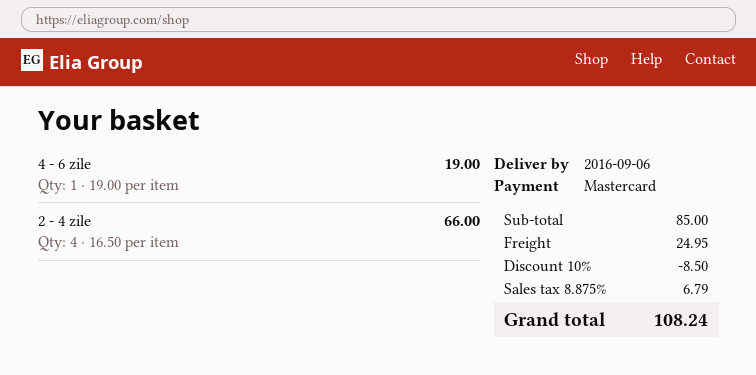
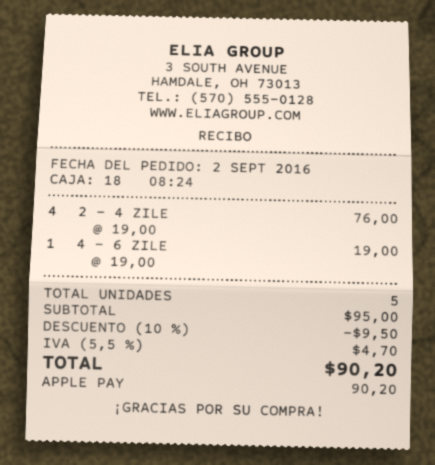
payment method: Mastercard -> Apple Pay
2 - 4 zile: 4 x 16.50 = 66.00 -> 4 x 19.00 = 76.00
subtotal: 85.00 -> 95.00
discount: 10% = 8.50 -> 10% = 9.50
shipping: 24.95 -> none
tax: 8.875% = 6.79 -> 5.5% = 4.70
total: 108.24 -> 90.20

